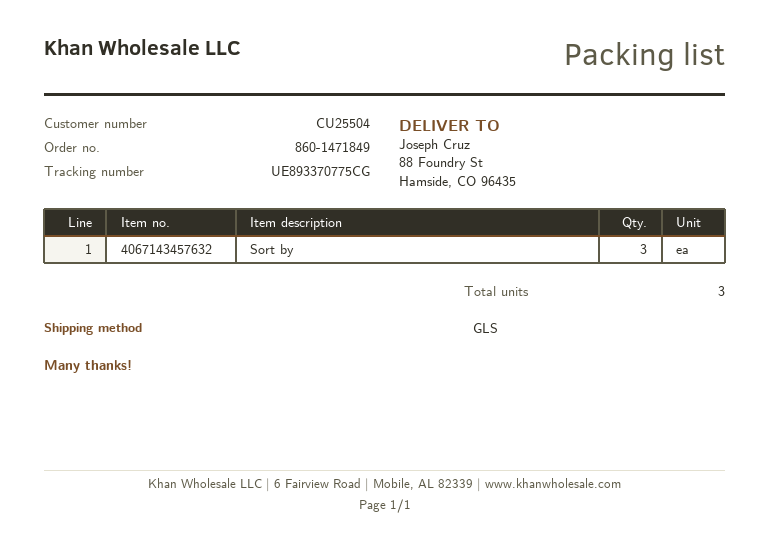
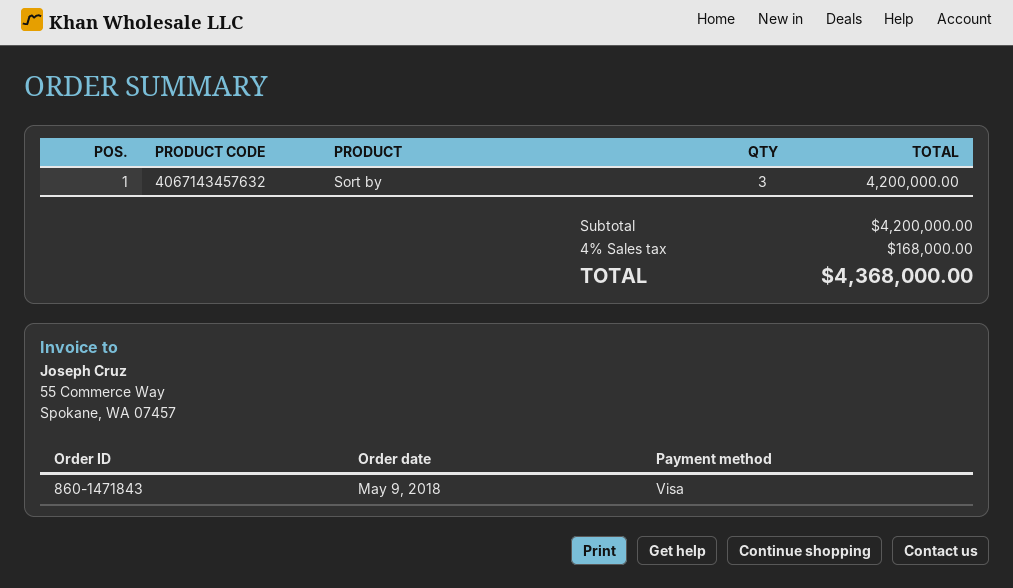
order number: 860-1471849 -> 860-1471843

